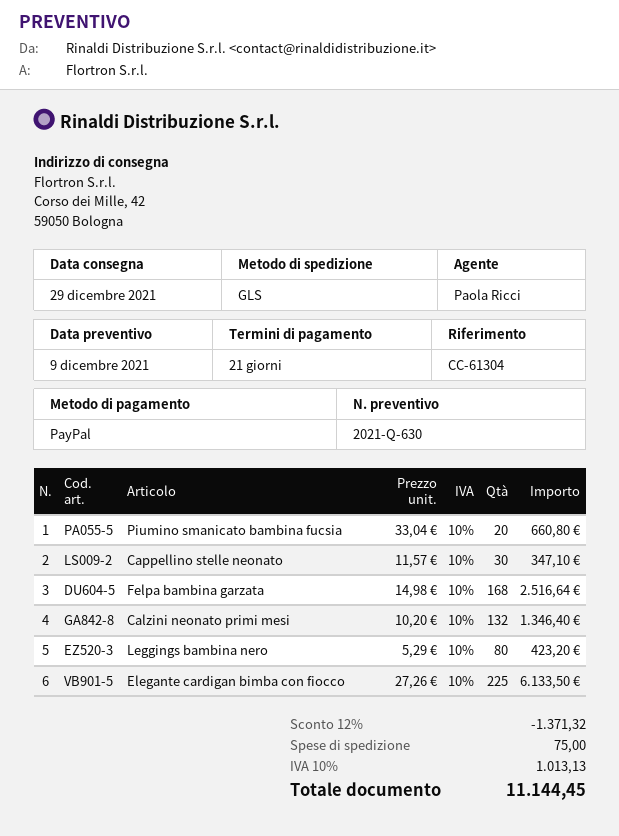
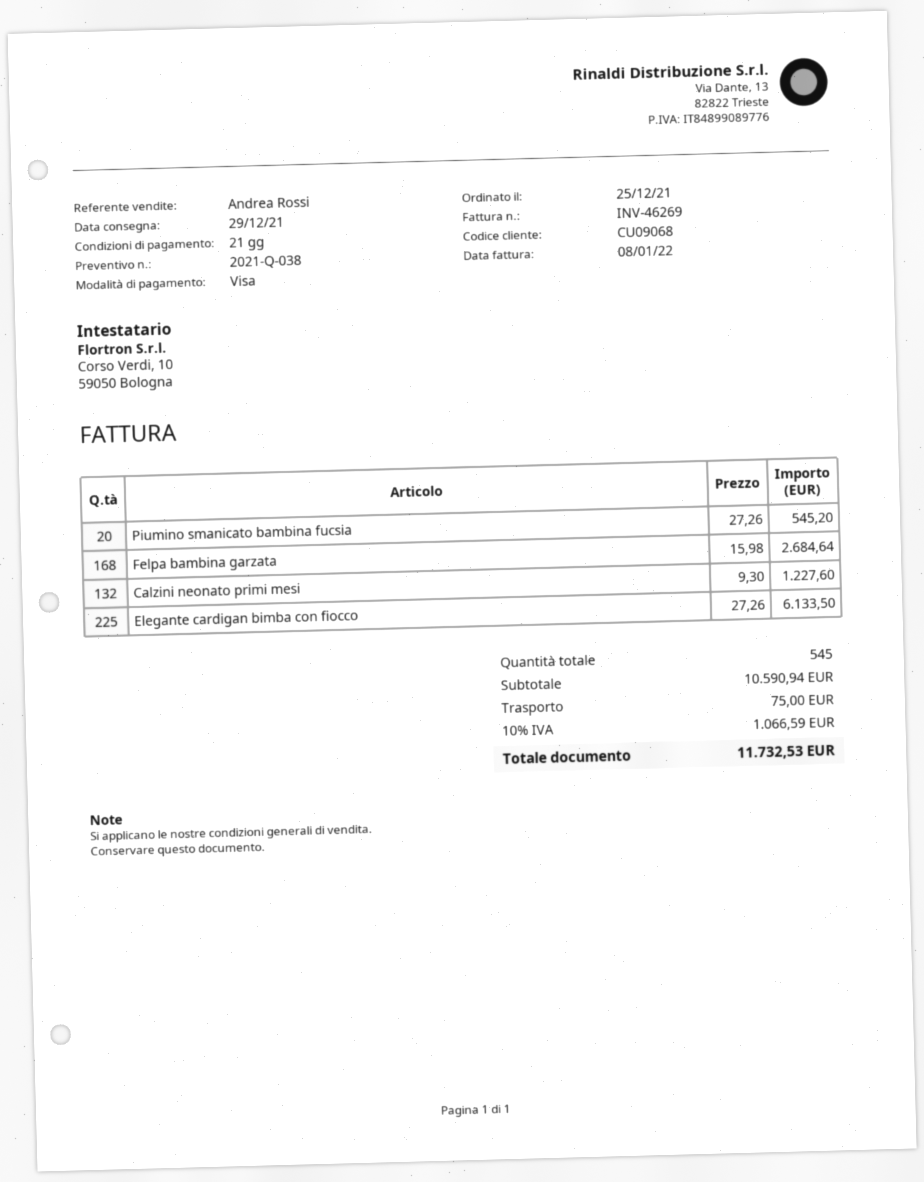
quote number: 2021-Q-630 -> 2021-Q-038
sales rep: Paola Ricci -> Andrea Rossi
payment method: PayPal -> Visa
Piumino smanicato bambina fucsia: 20 x 33.04 = 660.80 -> 20 x 27.26 = 545.20
Cappellino stelle neonato: 30 x 11.57 = 347.10 -> none
Felpa bambina garzata: 168 x 14.98 = 2516.64 -> 168 x 15.98 = 2684.64
Calzini neonato primi mesi: 132 x 10.20 = 1346.40 -> 132 x 9.30 = 1227.60
Leggings bambina nero: 80 x 5.29 = 423.20 -> none
discount: 12% = 1371.32 -> none
tax: 10% = 1013.13 -> 10% = 1066.59
total: 11144.45 -> 11732.53

